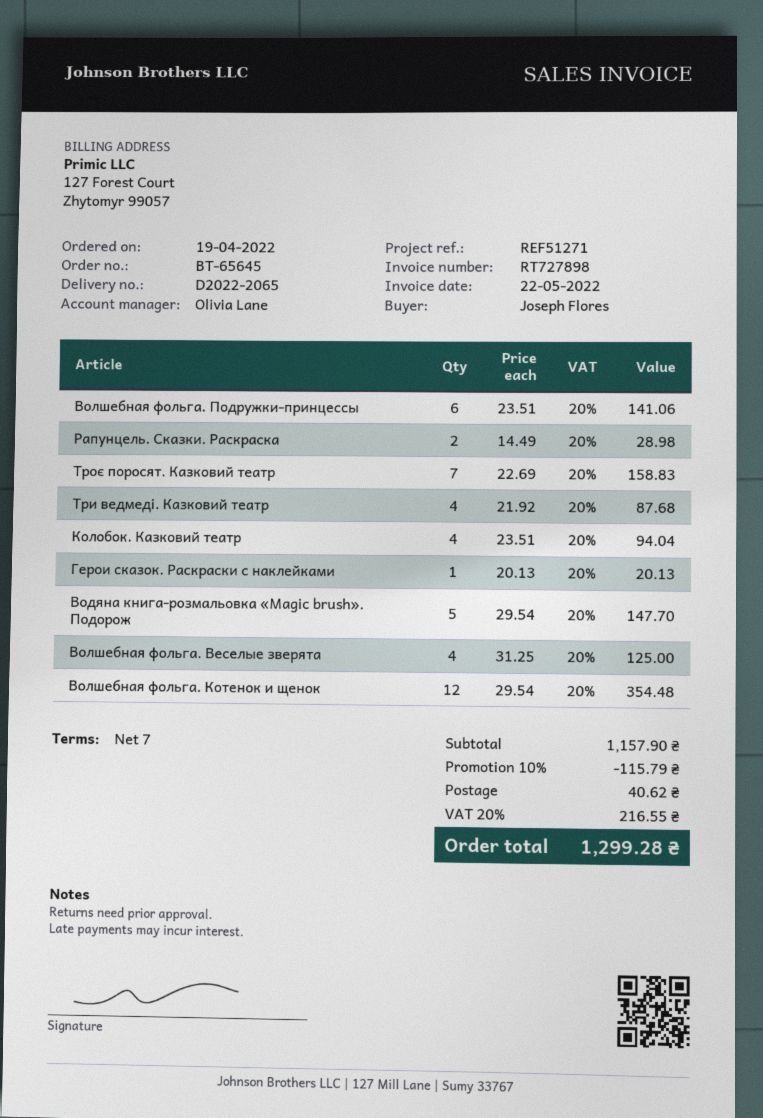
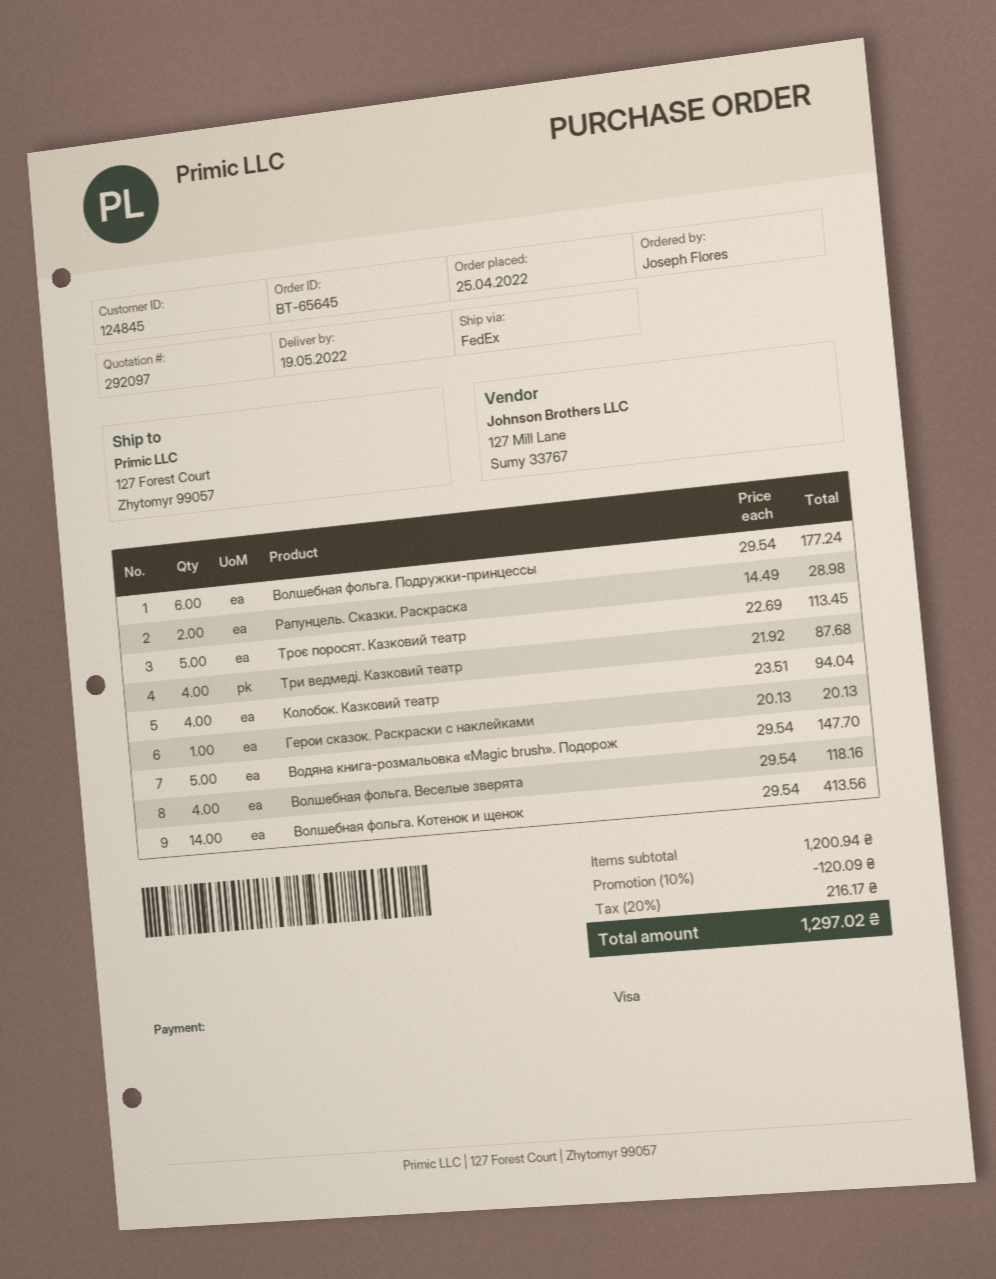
order date: 2022-04-19 -> 2022-04-25
Волшебная фольга. Подружки-принцессы: 6 x 23.51 = 141.06 -> 6 x 29.54 = 177.24
Троє поросят. Казковий театр: 7 x 22.69 = 158.83 -> 5 x 22.69 = 113.45
Волшебная фольга. Веселые зверята: 4 x 31.25 = 125.00 -> 4 x 29.54 = 118.16
Волшебная фольга. Котенок и щенок: 12 x 29.54 = 354.48 -> 14 x 29.54 = 413.56
subtotal: 1157.90 -> 1200.94
discount: 10% = 115.79 -> 10% = 120.09
shipping: 40.62 -> none
tax: 20% = 216.55 -> 20% = 216.17
total: 1299.28 -> 1297.02

